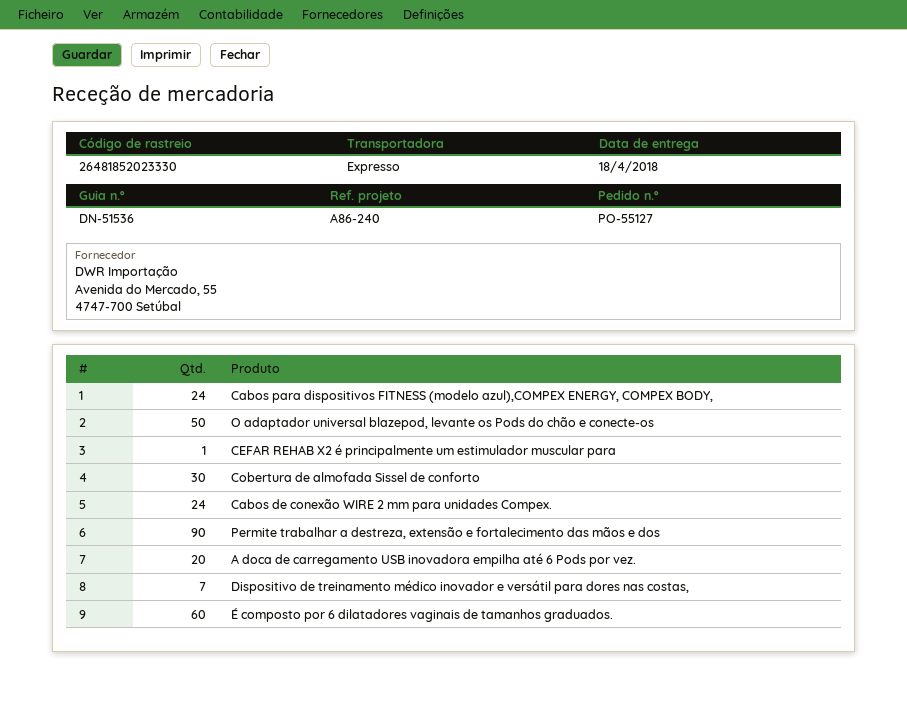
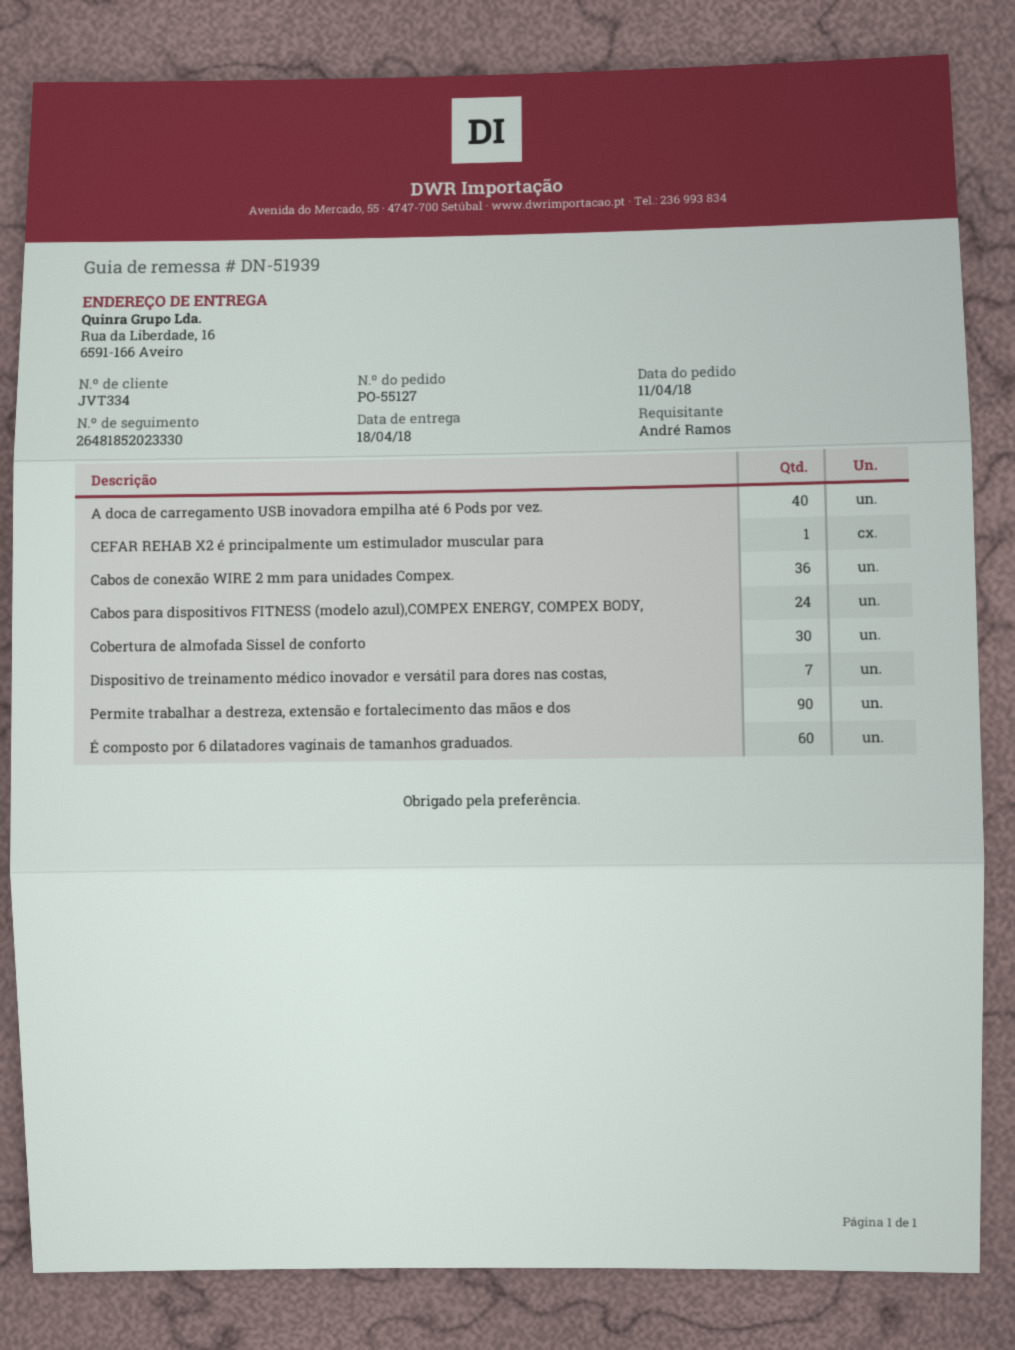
delivery note number: DN-51536 -> DN-51939
O adaptador universal blazepod, levante os Pods do chão e conecte-os: 50 -> none
Cabos de conexão WIRE 2 mm para unidades Compex.: 24 -> 36
A doca de carregamento USB inovadora empilha até 6 Pods por vez.: 20 -> 40

